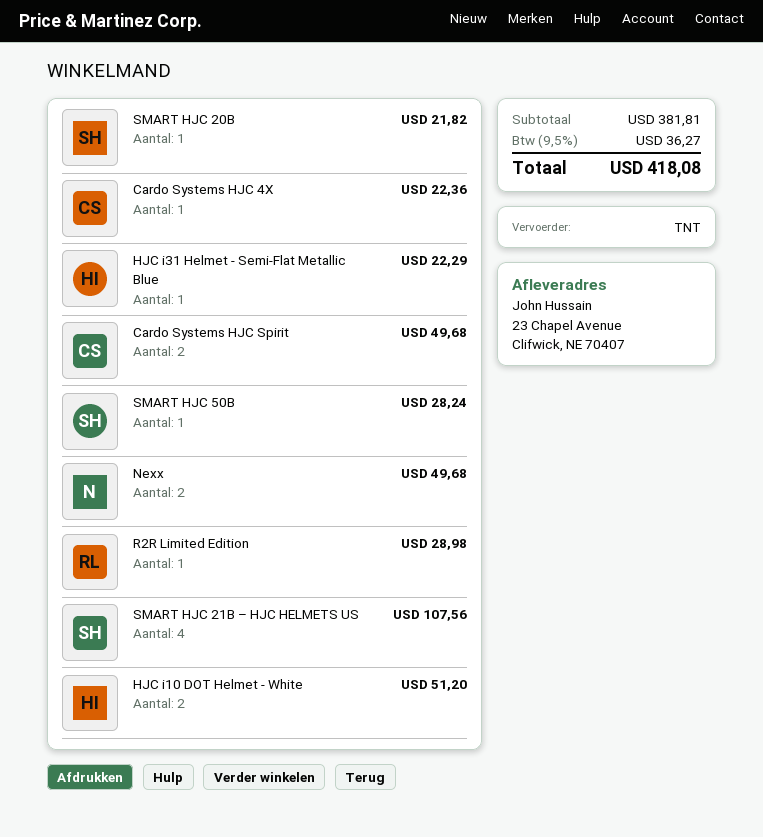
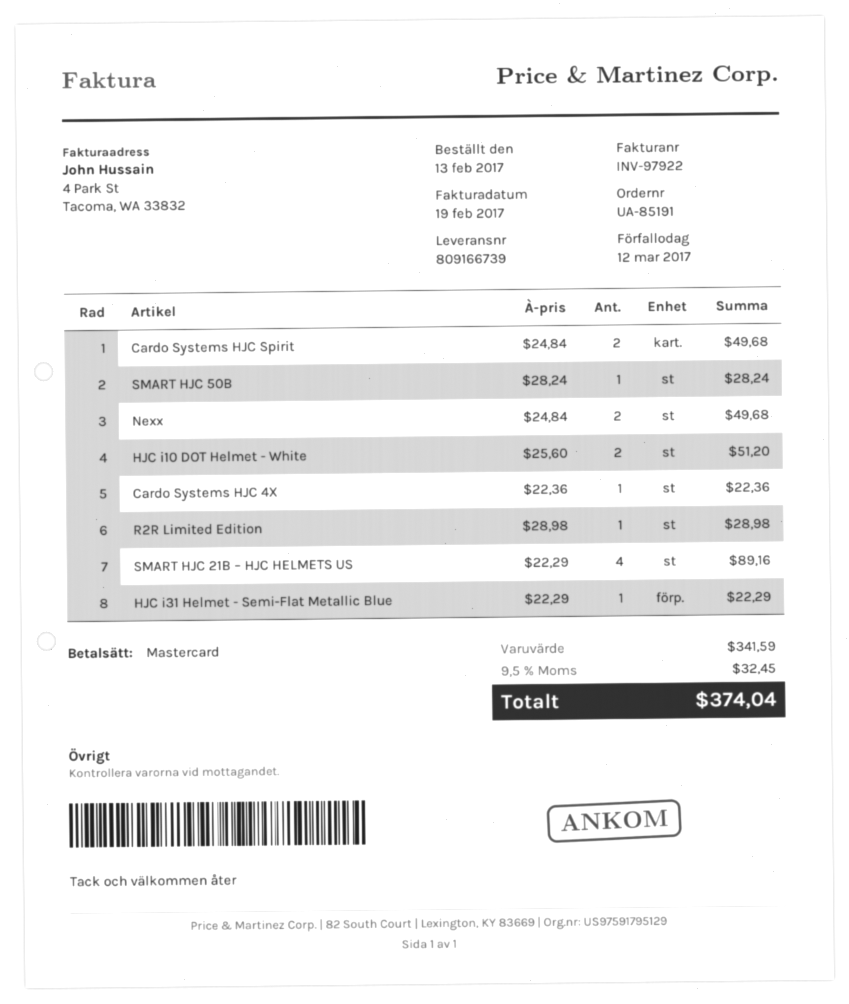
SMART HJC 20B: 1 for 21.82 -> none
SMART HJC 21B – HJC HELMETS US: 4 for 107.56 -> 4 for 89.16
subtotal: 381.81 -> 341.59
tax: 9.5% = 36.27 -> 9.5% = 32.45
total: 418.08 -> 374.04

